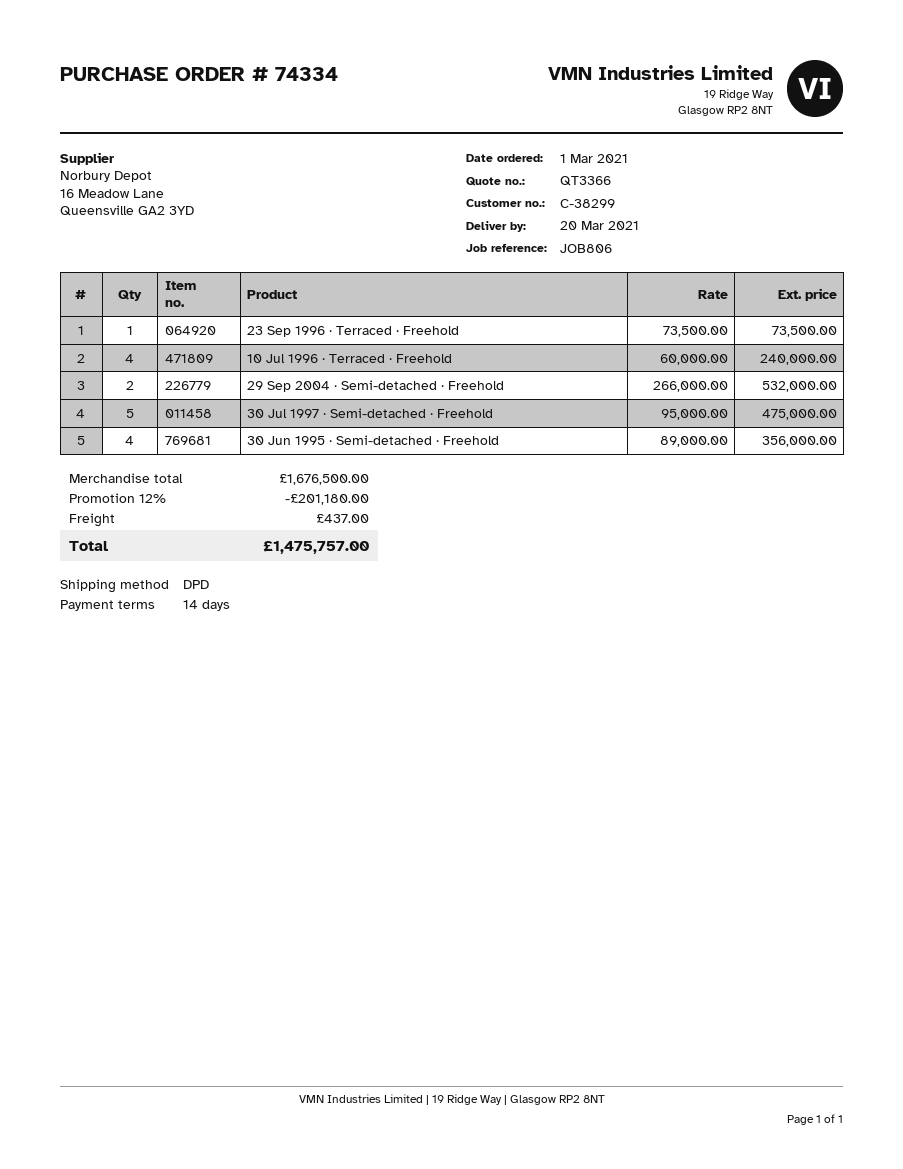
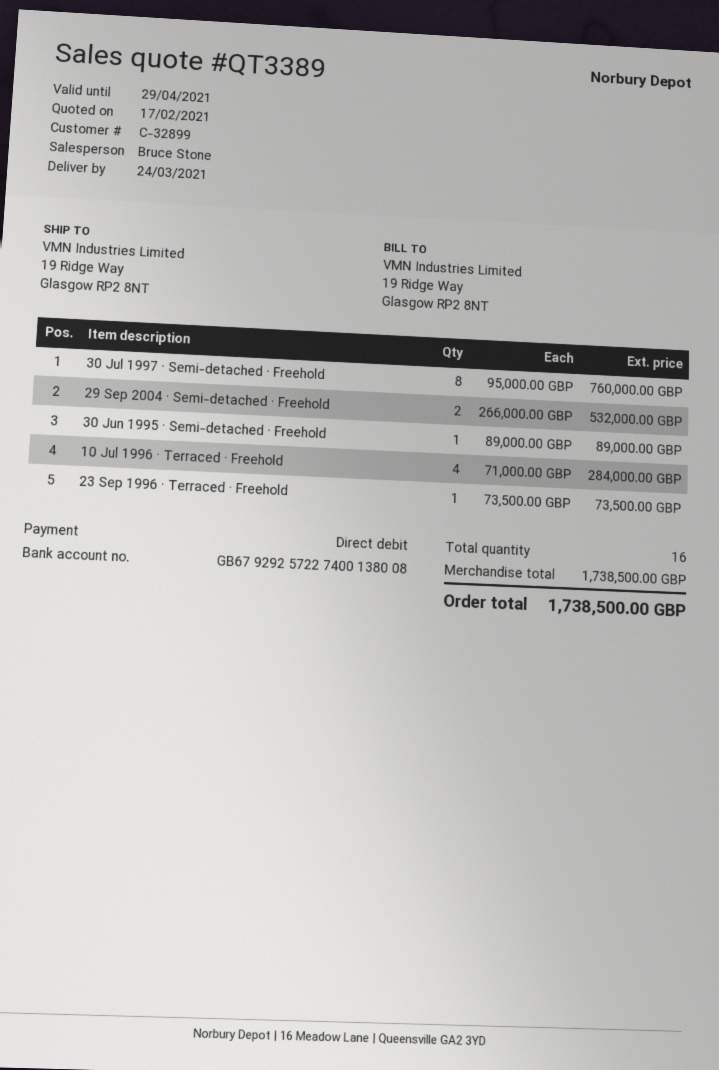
quote number: QT3366 -> QT3389
delivery date: 2021-03-20 -> 2021-03-24
customer number: C-38299 -> C-32899
10 Jul 1996 · Terraced · Freehold: 4 x 60000.00 = 240000.00 -> 4 x 71000.00 = 284000.00
30 Jul 1997 · Semi-detached · Freehold: 5 x 95000.00 = 475000.00 -> 8 x 95000.00 = 760000.00
30 Jun 1995 · Semi-detached · Freehold: 4 x 89000.00 = 356000.00 -> 1 x 89000.00 = 89000.00
subtotal: 1676500.00 -> 1738500.00
discount: 12% = 201180.00 -> none
shipping: 437.00 -> none
total: 1475757.00 -> 1738500.00

